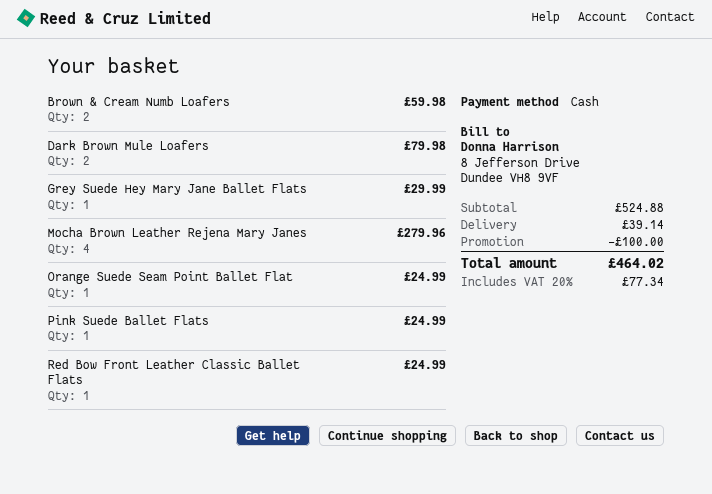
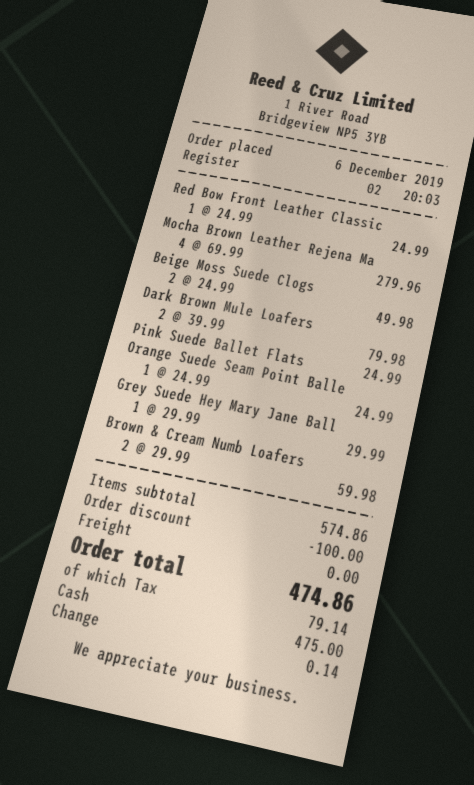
Beige Moss Suede Clogs: none -> 2 for 49.98
subtotal: 524.88 -> 574.86
shipping: 39.14 -> 0.00
tax: 77.34 -> 79.14
total: 464.02 -> 474.86

